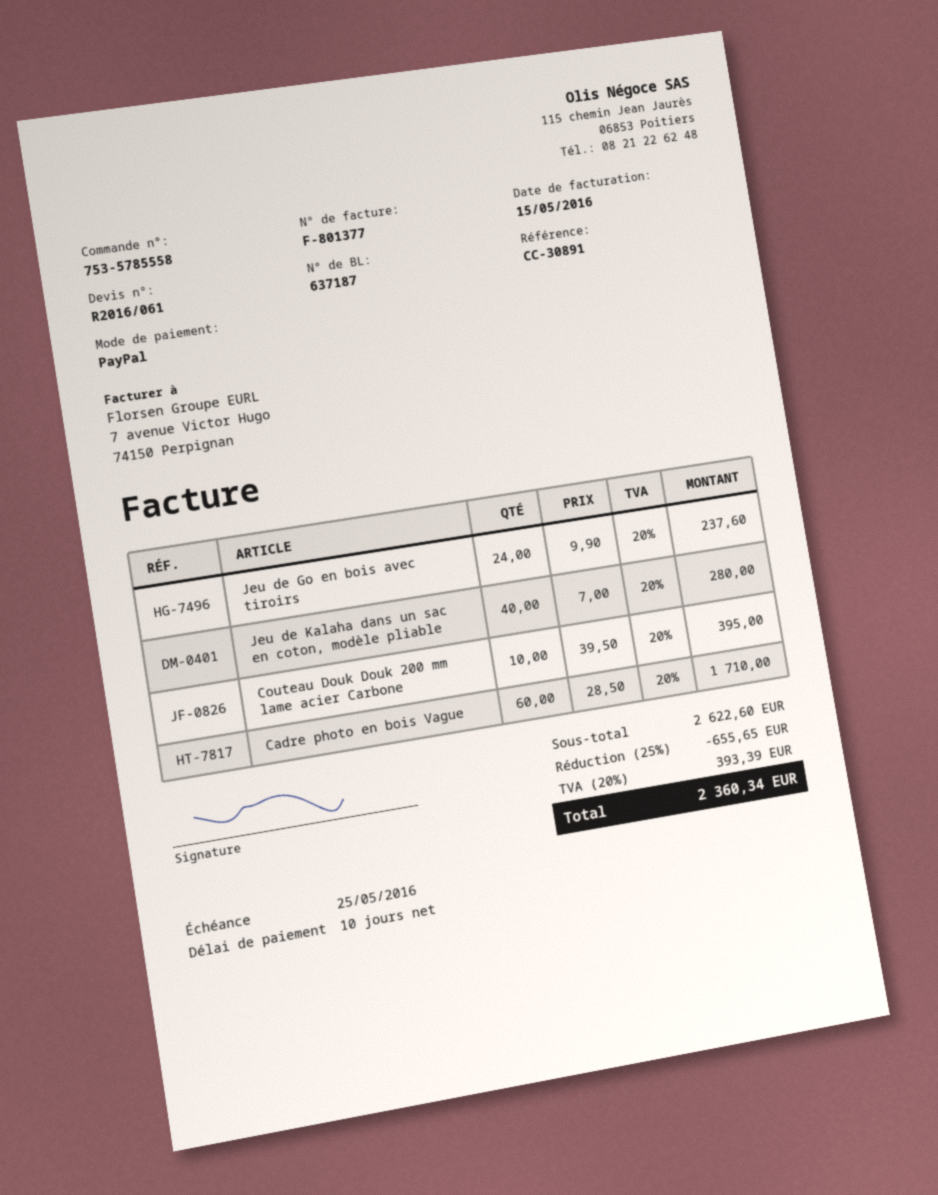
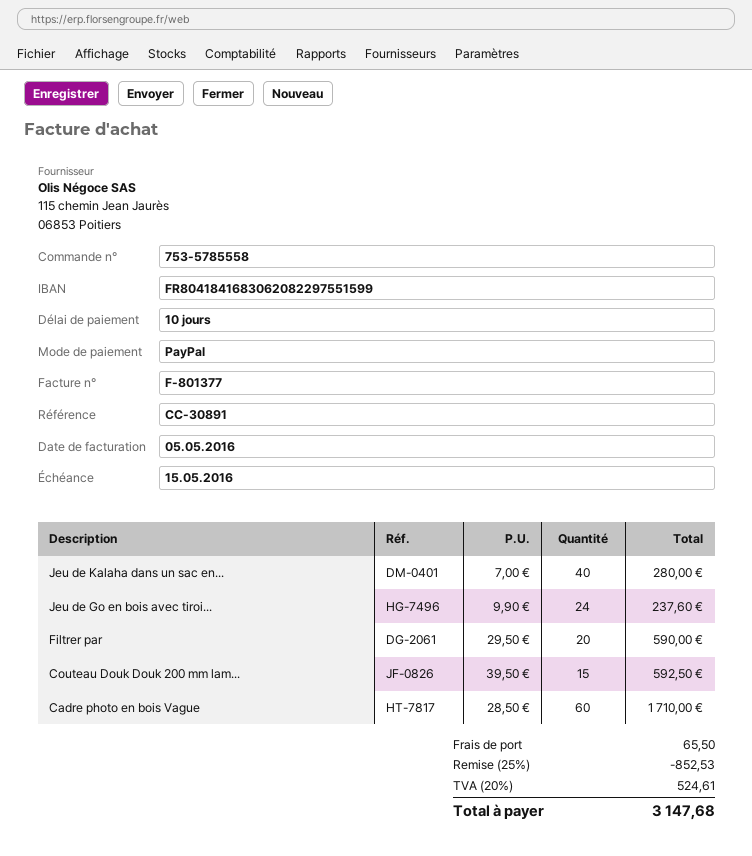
invoice date: 2016-05-15 -> 2016-05-05
due date: 2016-05-25 -> 2016-05-15
Couteau Douk Douk 200 mm lame acier Carbone: 10 x 39.50 = 395.00 -> 15 x 39.50 = 592.50
Filtrer par: none -> 20 x 29.50 = 590.00
discount: 25% = 655.65 -> 25% = 852.53
shipping: none -> 65.50
tax: 20% = 393.39 -> 20% = 524.61
total: 2360.34 -> 3147.68

